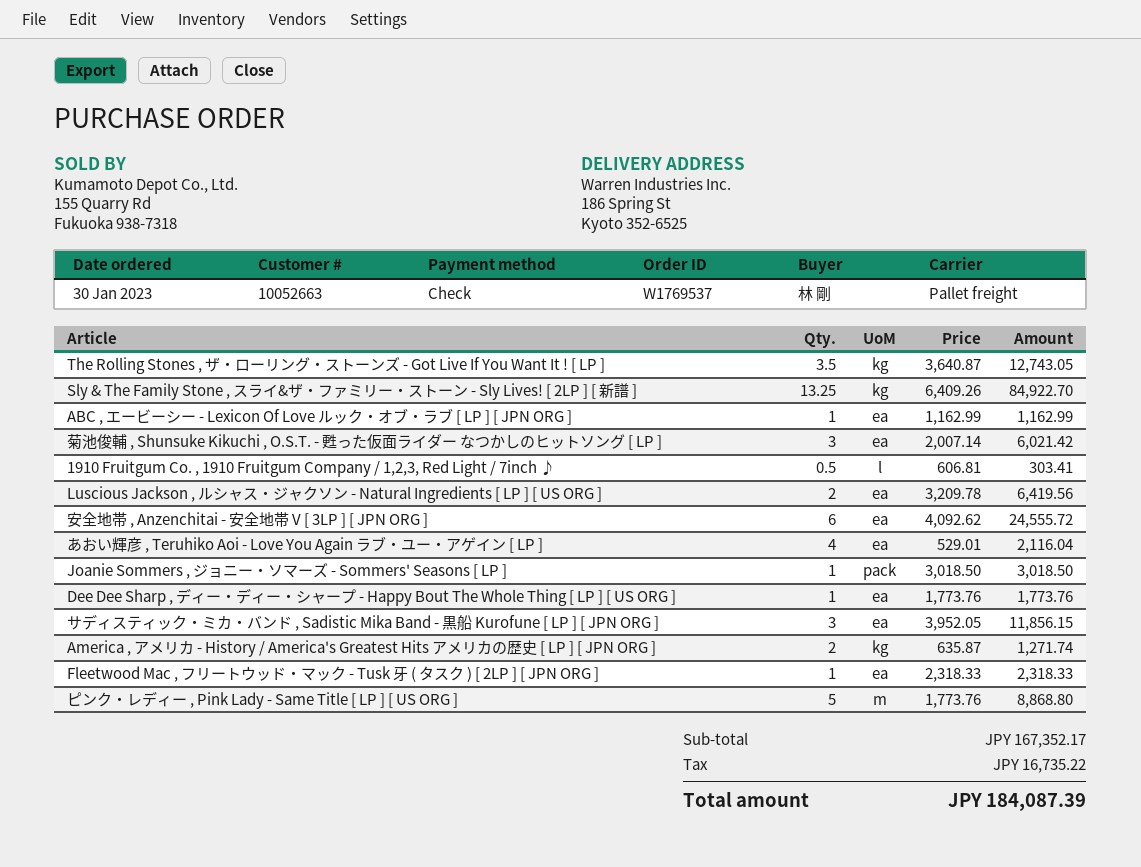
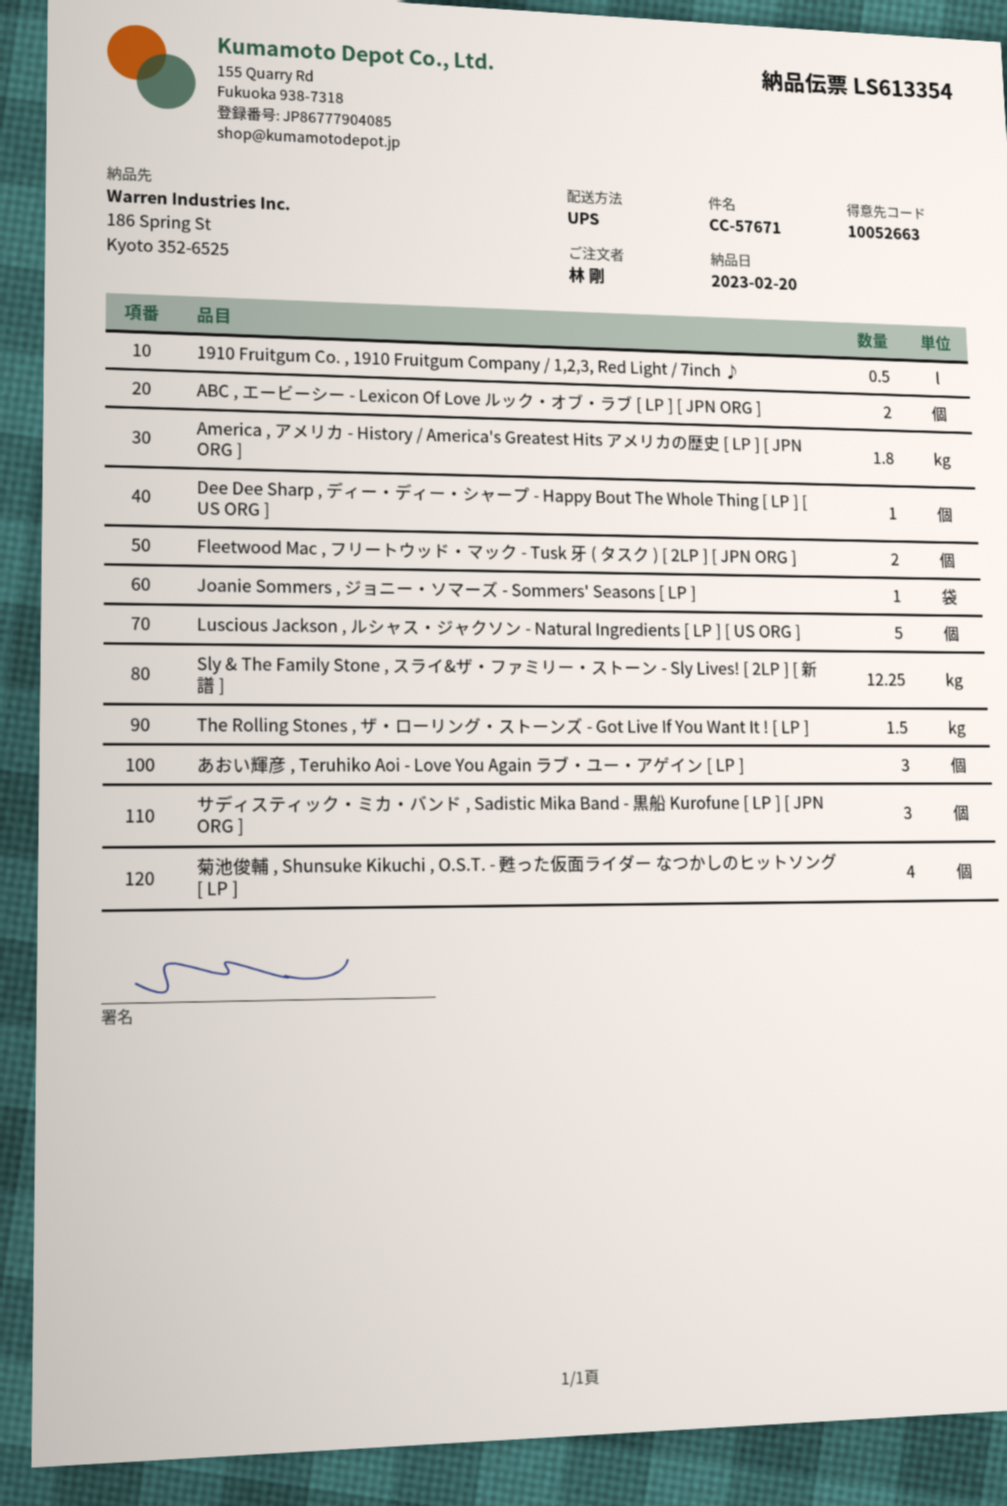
shipping method: pallet freight -> UPS
The Rolling Stones , ザ・ローリング・ストーンズ - Got Live If You Want It ! [ LP ]: 3.5 -> 1.5
Sly & The Family Stone , スライ&ザ・ファミリー・ストーン - Sly Lives! [ 2LP ] [ 新譜 ]: 13.25 -> 12.25
ABC , エービーシー - Lexicon Of Love ルック・オブ・ラブ [ LP ] [ JPN ORG ]: 1 -> 2
菊池俊輔 , Shunsuke Kikuchi , O.S.T. - 甦った仮面ライダー なつかしのヒットソング [ LP ]: 3 -> 4
Luscious Jackson , ルシャス・ジャクソン - Natural Ingredients [ LP ] [ US ORG ]: 2 -> 5
安全地帯 , Anzenchitai - 安全地帯 V [ 3LP ] [ JPN ORG ]: 6 -> none
あおい輝彦 , Teruhiko Aoi - Love You Again ラブ・ユー・アゲイン [ LP ]: 4 -> 3
America , アメリカ - History / America's Greatest Hits アメリカの歴史 [ LP ] [ JPN ORG ]: 2 -> 1.8
Fleetwood Mac , フリートウッド・マック - Tusk 牙 ( タスク ) [ 2LP ] [ JPN ORG ]: 1 -> 2
ピンク・レディー , Pink Lady - Same Title [ LP ] [ US ORG ]: 5 -> none

